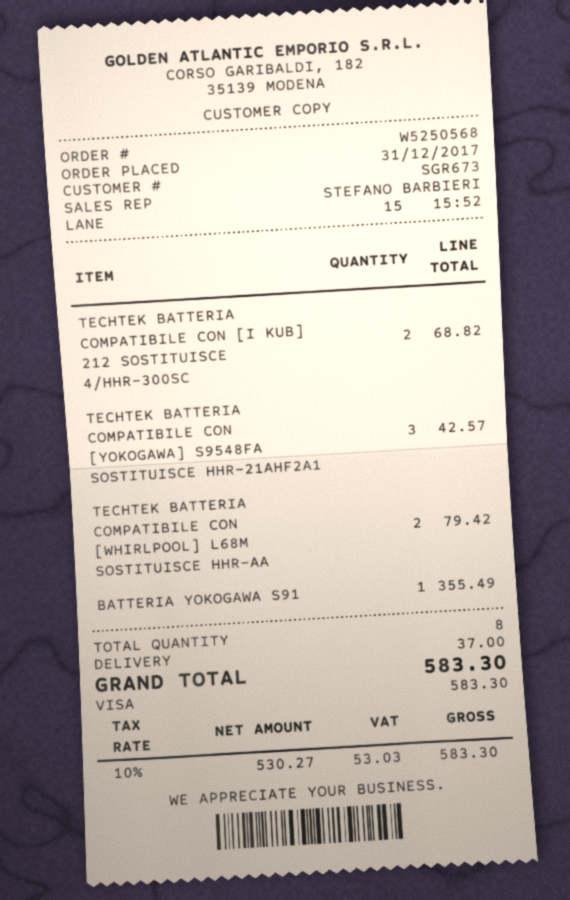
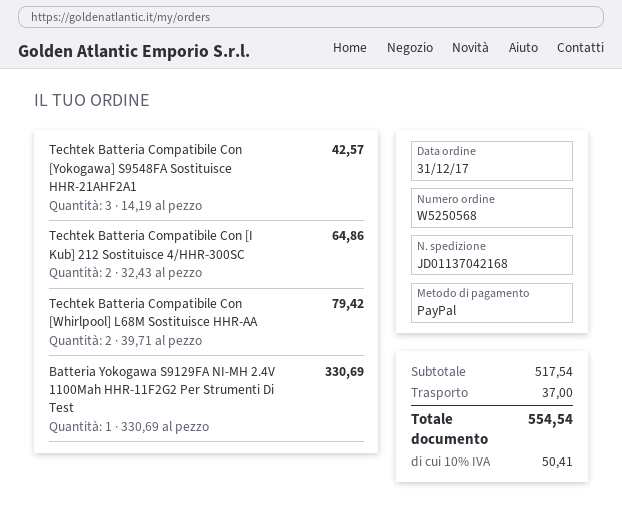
payment method: Visa -> PayPal
TECHTEK BATTERIA COMPATIBILE CON [I KUB] 212 SOSTITUISCE 4/HHR-300SC: 2 for 68.82 -> 2 for 64.86
BATTERIA YOKOGAWA S91: 1 for 355.49 -> 1 for 330.69
tax: 10% = 53.03 -> 10% = 50.41
total: 583.30 -> 554.54

